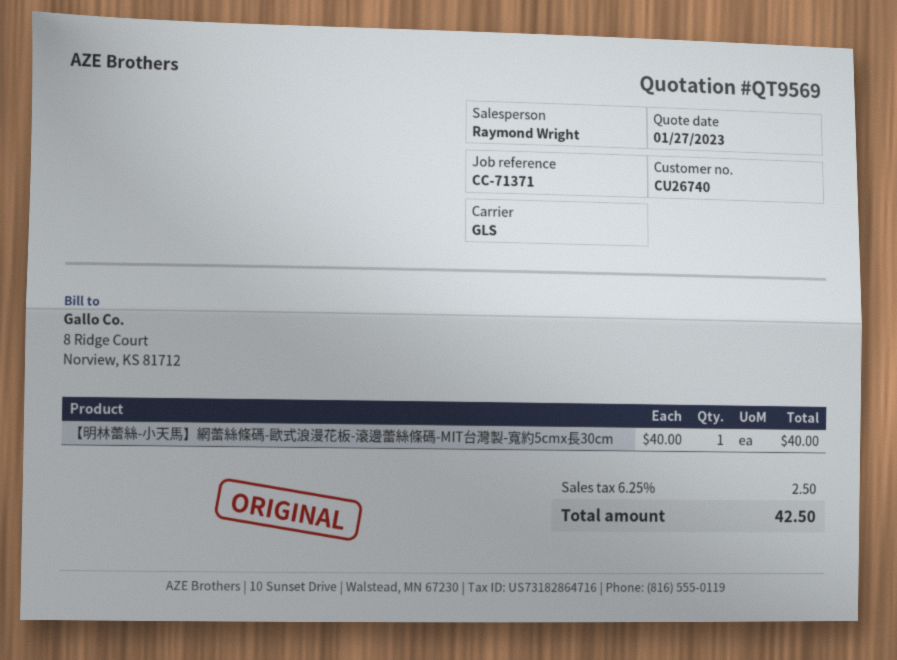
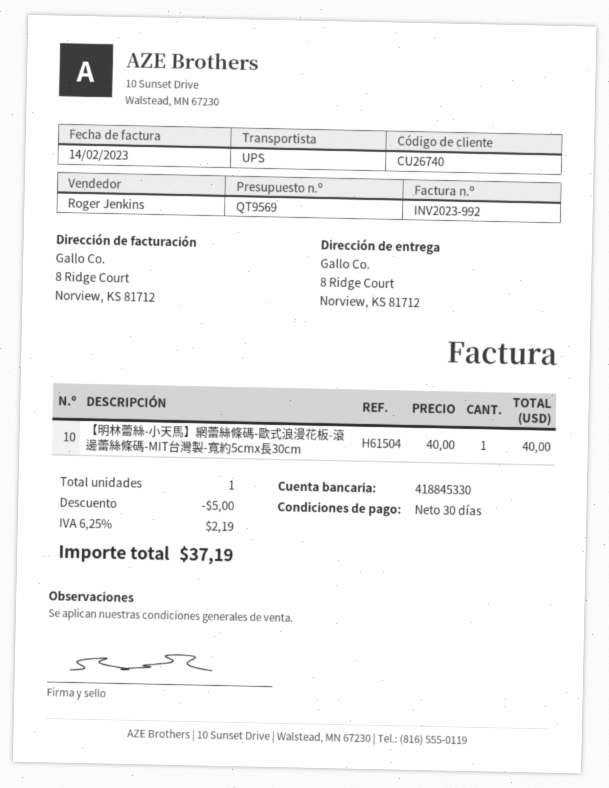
sales rep: Raymond Wright -> Roger Jenkins
shipping method: GLS -> UPS
discount: none -> 5.00
tax: 6.25% = 2.50 -> 6.25% = 2.19
total: 42.50 -> 37.19

